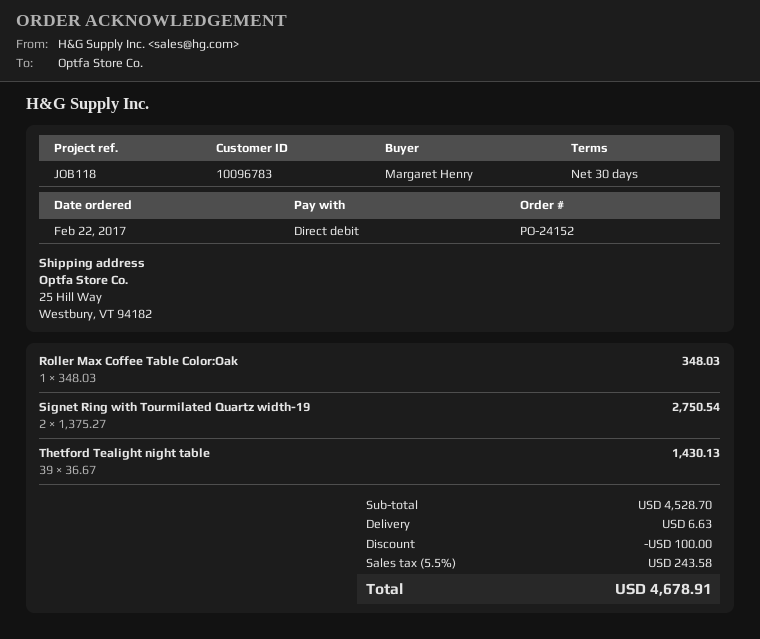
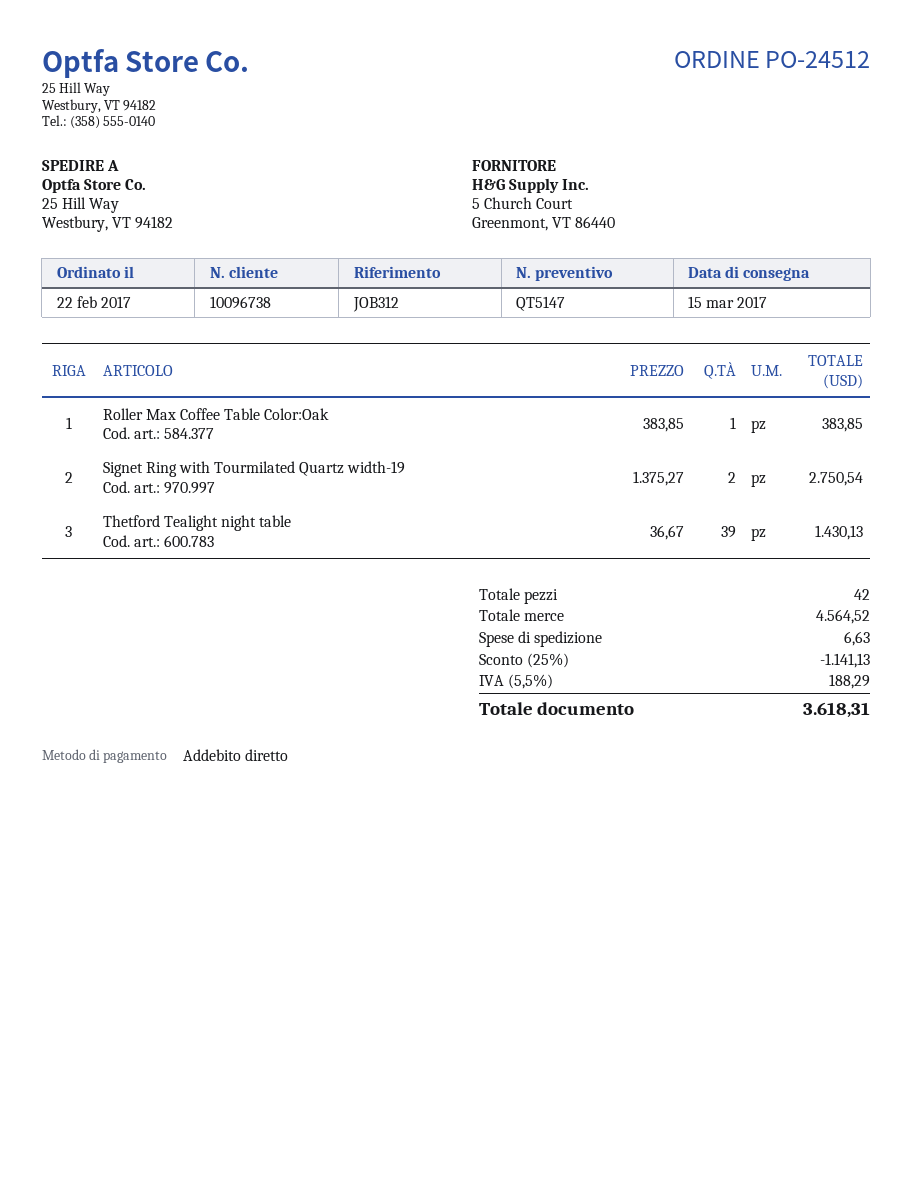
order number: PO-24152 -> PO-24512
customer number: 10096783 -> 10096738
reference: JOB118 -> JOB312
Roller Max Coffee Table Color:Oak: 1 x 348.03 = 348.03 -> 1 x 383.85 = 383.85
subtotal: 4528.70 -> 4564.52
discount: 100.00 -> 1141.13
tax: 5.5% = 243.58 -> 5.5% = 188.29
total: 4678.91 -> 3618.31

